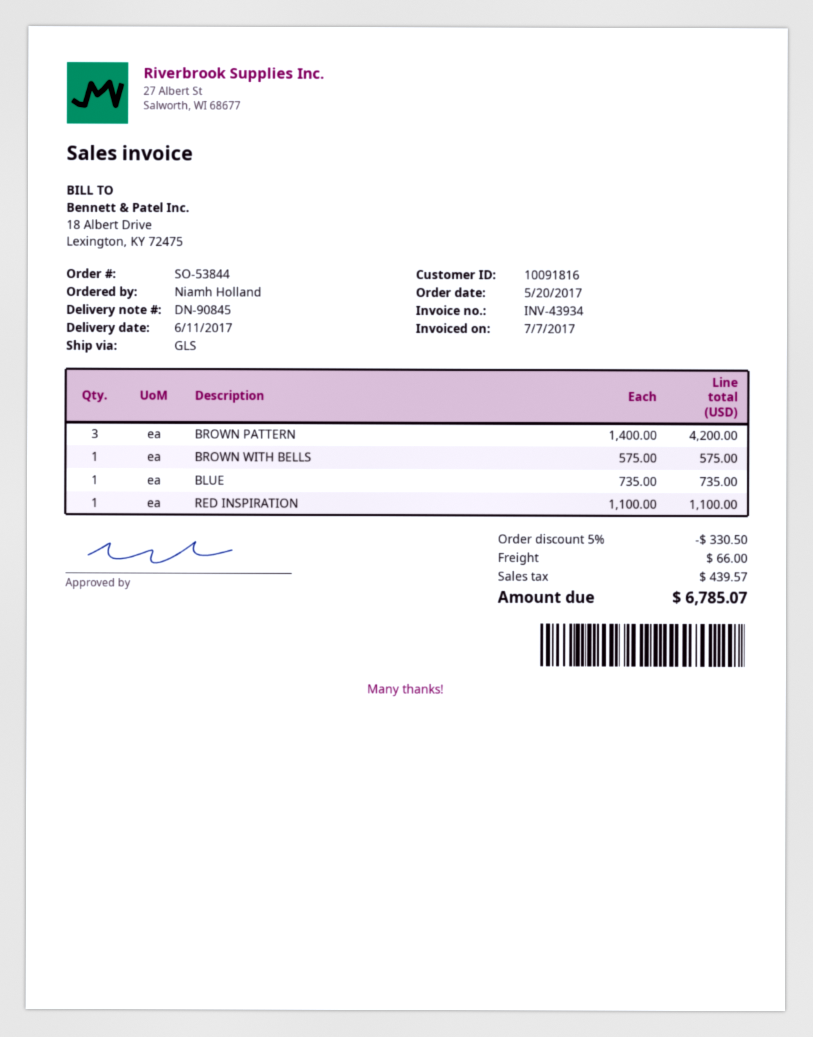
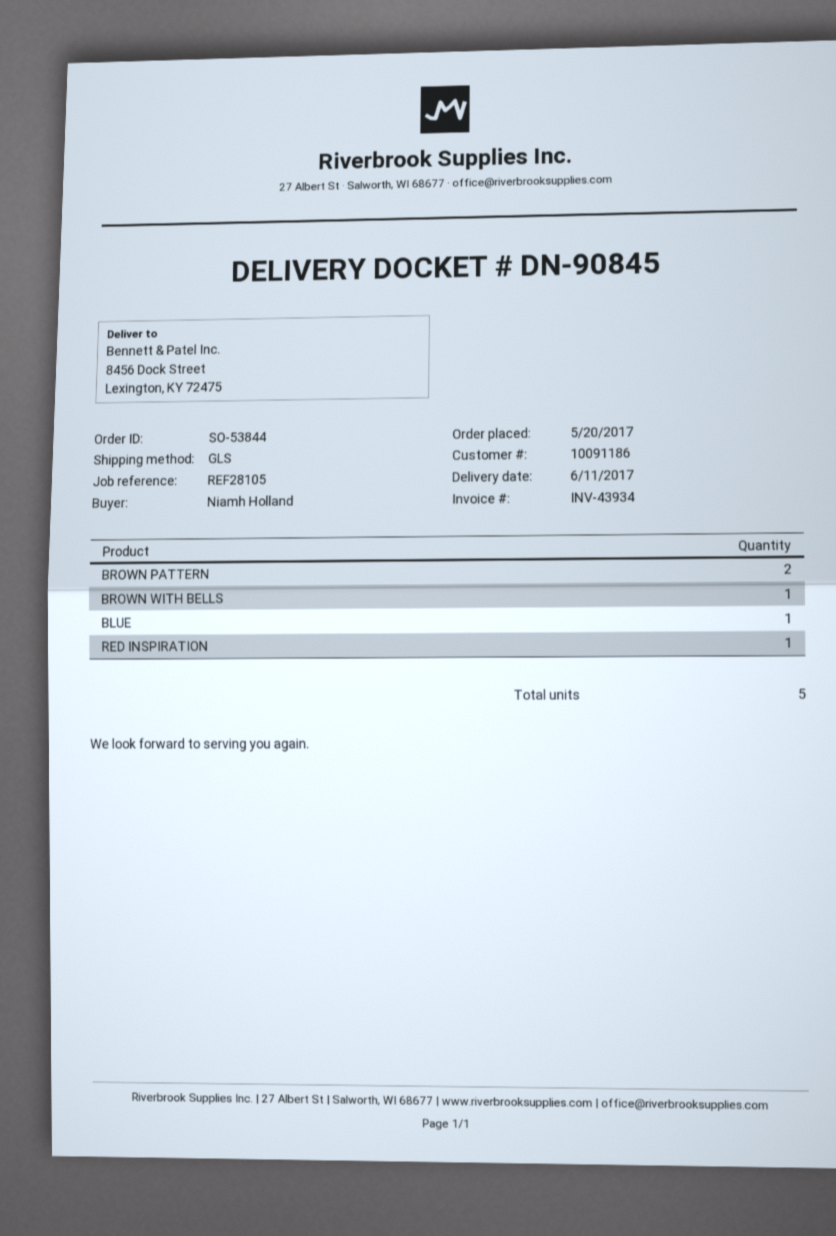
customer number: 10091816 -> 10091186
BROWN PATTERN: 3 -> 2

